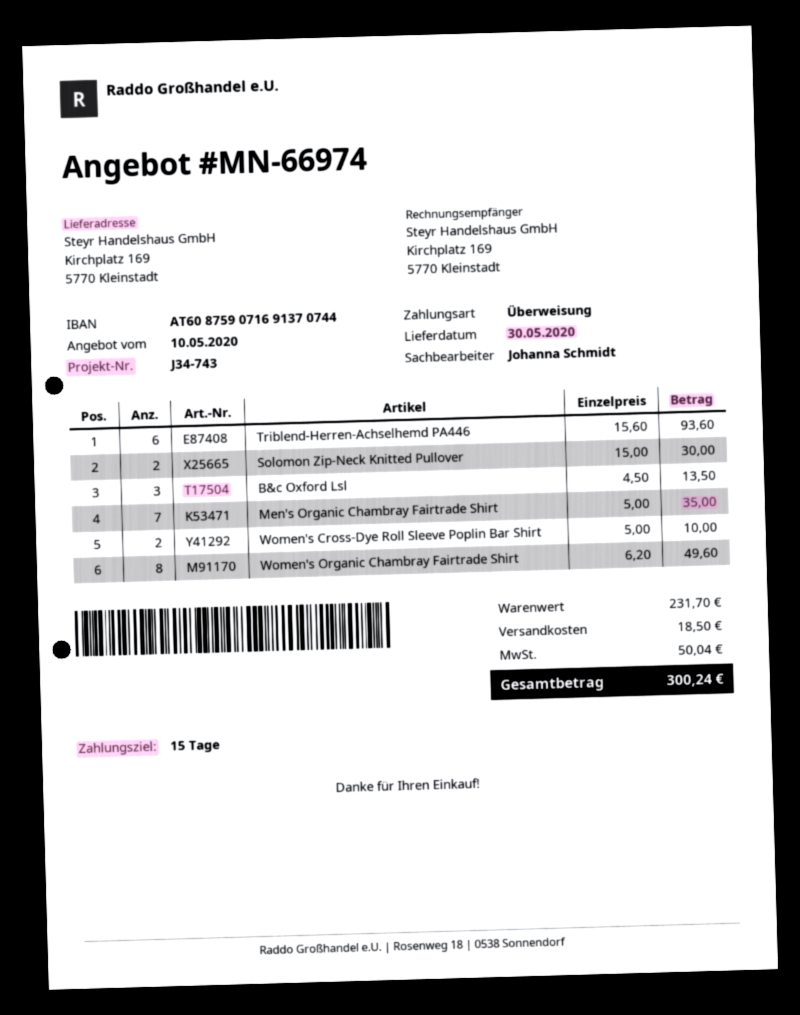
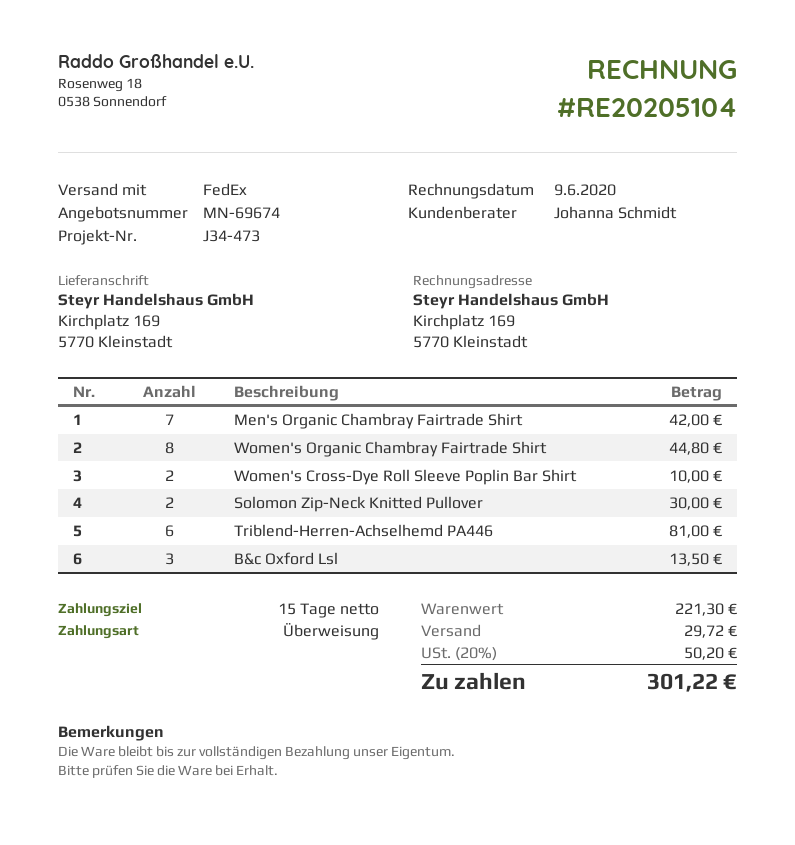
quote number: MN-66974 -> MN-69674
reference: J34-743 -> J34-473
Triblend-Herren-Achselhemd PA446: 6 for 93.60 -> 6 for 81.00
Men's Organic Chambray Fairtrade Shirt: 7 for 35.00 -> 7 for 42.00
Women's Organic Chambray Fairtrade Shirt: 8 for 49.60 -> 8 for 44.80
subtotal: 231.70 -> 221.30
shipping: 18.50 -> 29.72
tax: 50.04 -> 50.20
total: 300.24 -> 301.22

